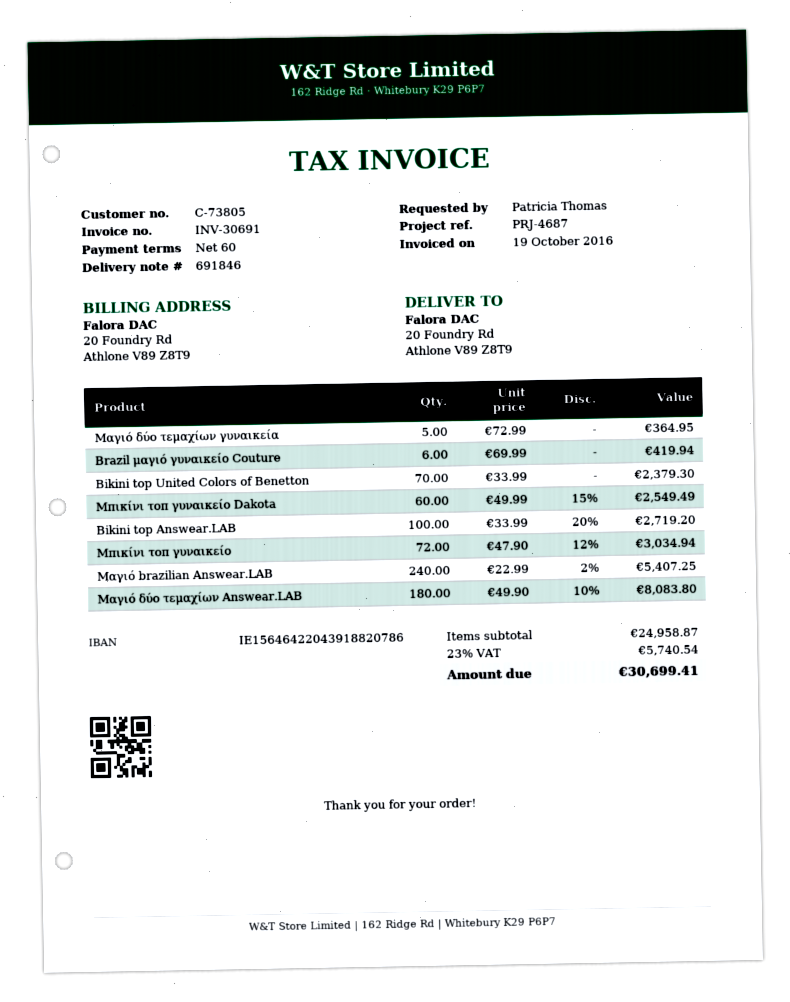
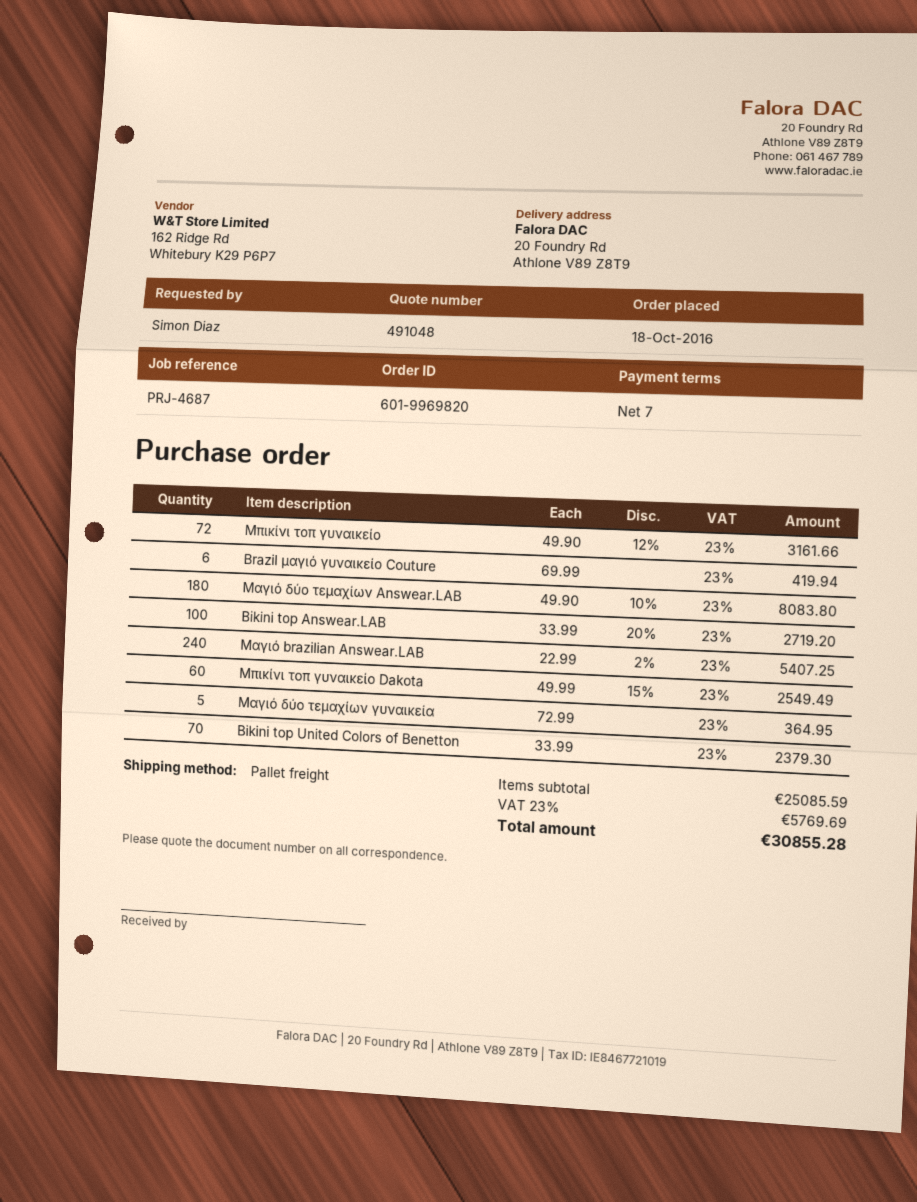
payment terms: 60 days -> 7 days
ordered by: Patricia Thomas -> Simon Diaz
Μπικίνι τοπ γυναικείο: 72 x 47.90 - 12% = 3034.94 -> 72 x 49.90 - 12% = 3161.66
subtotal: 24958.87 -> 25085.59
tax: 23% = 5740.54 -> 23% = 5769.69
total: 30699.41 -> 30855.28

